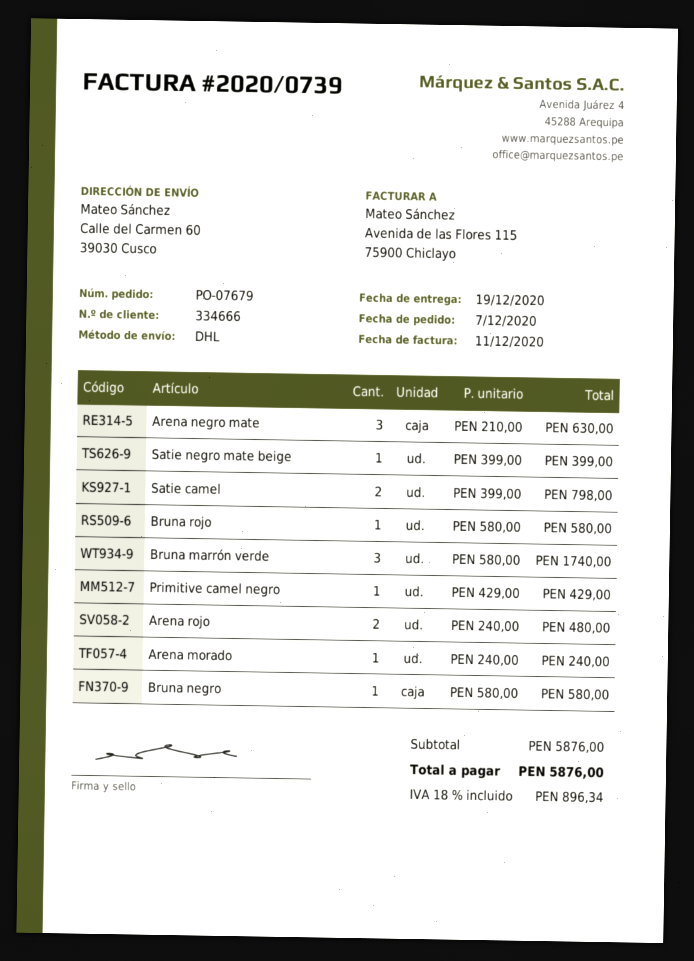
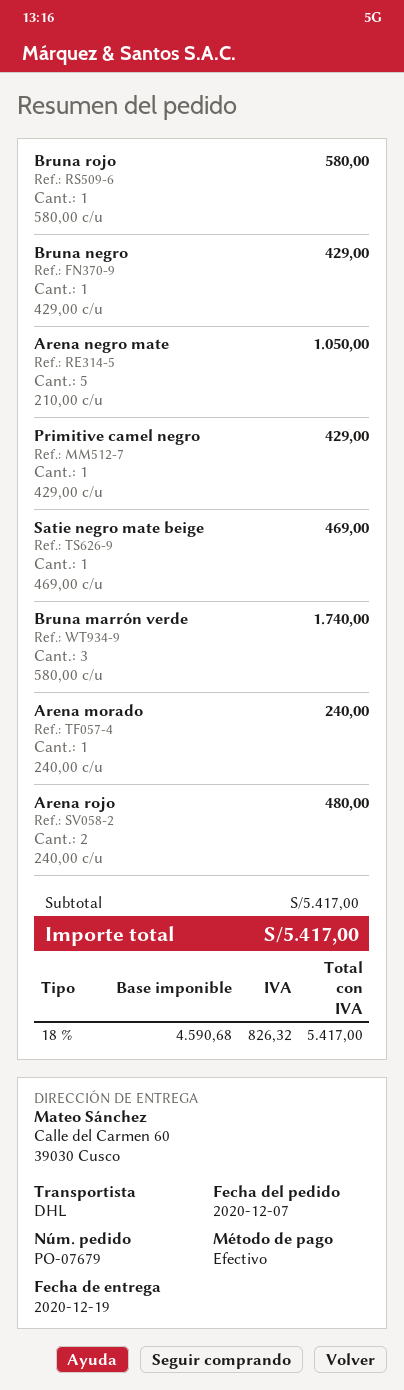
Arena negro mate: 3 x 210.00 = 630.00 -> 5 x 210.00 = 1050.00
Satie negro mate beige: 1 x 399.00 = 399.00 -> 1 x 469.00 = 469.00
Satie camel: 2 x 399.00 = 798.00 -> none
Bruna negro: 1 x 580.00 = 580.00 -> 1 x 429.00 = 429.00
subtotal: 5876.00 -> 5417.00
tax: 18% = 896.34 -> 18% = 826.32
total: 5876.00 -> 5417.00

